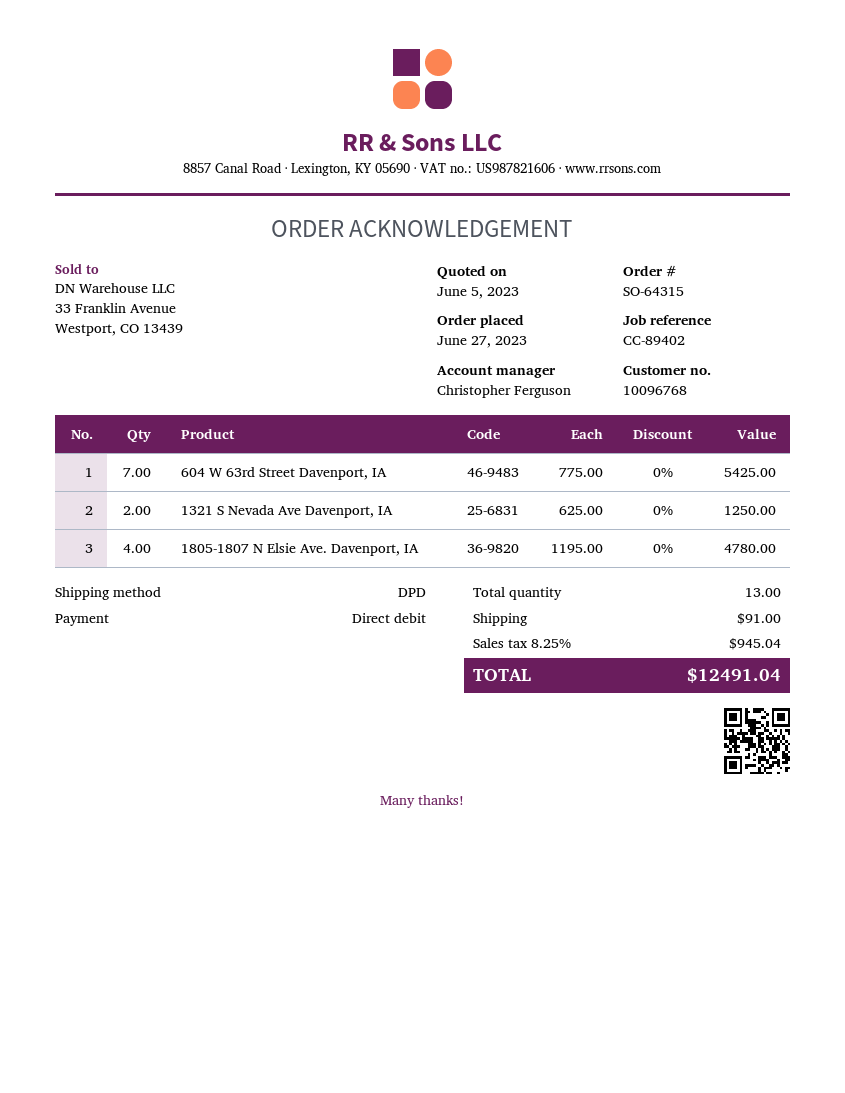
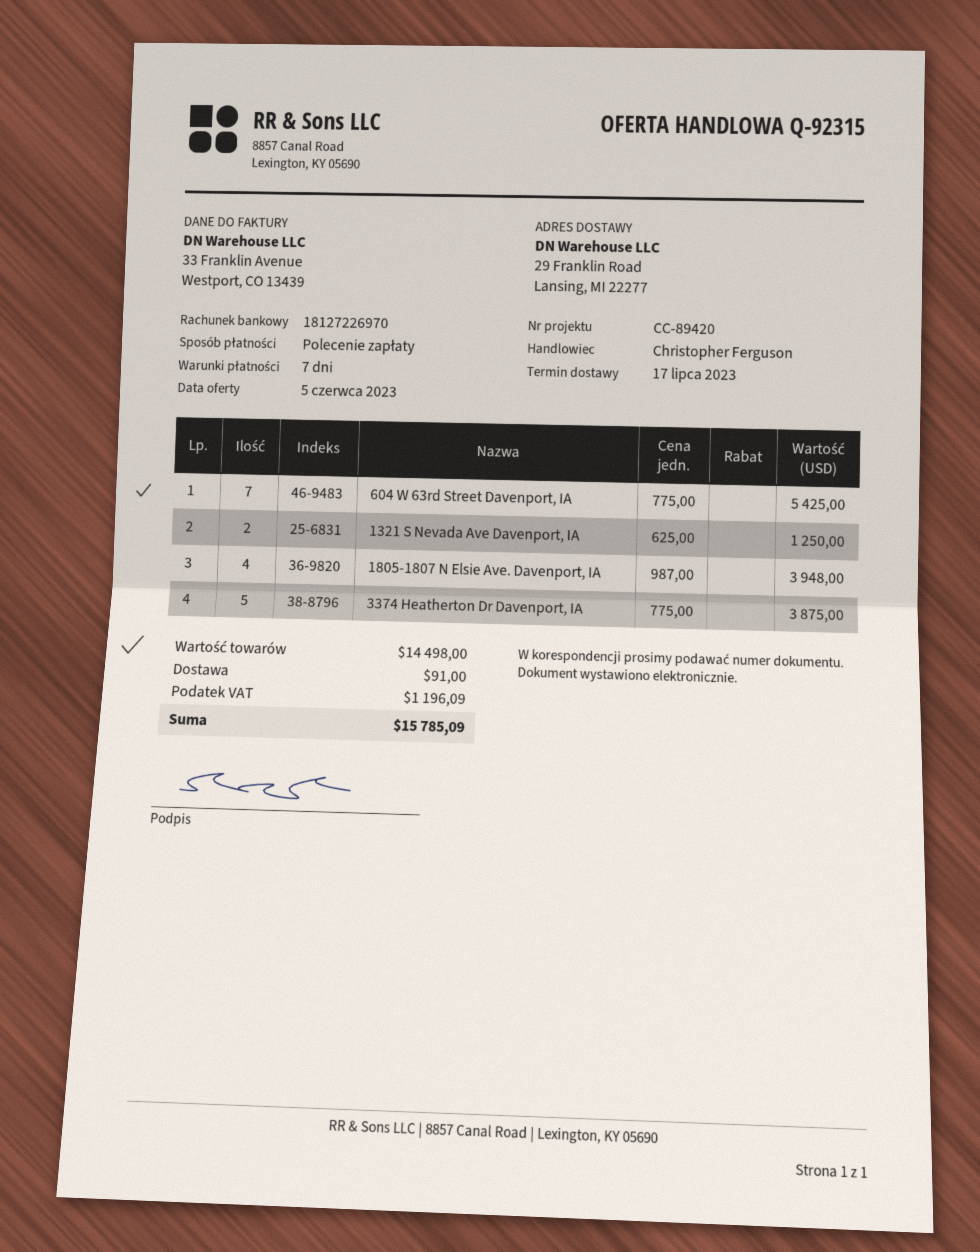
reference: CC-89402 -> CC-89420
1805-1807 N Elsie Ave. Davenport, IA: 4 x 1195.00 = 4780.00 -> 4 x 987.00 = 3948.00
3374 Heatherton Dr Davenport, IA: none -> 5 x 775.00 = 3875.00
tax: 945.04 -> 1196.09
total: 12491.04 -> 15785.09

